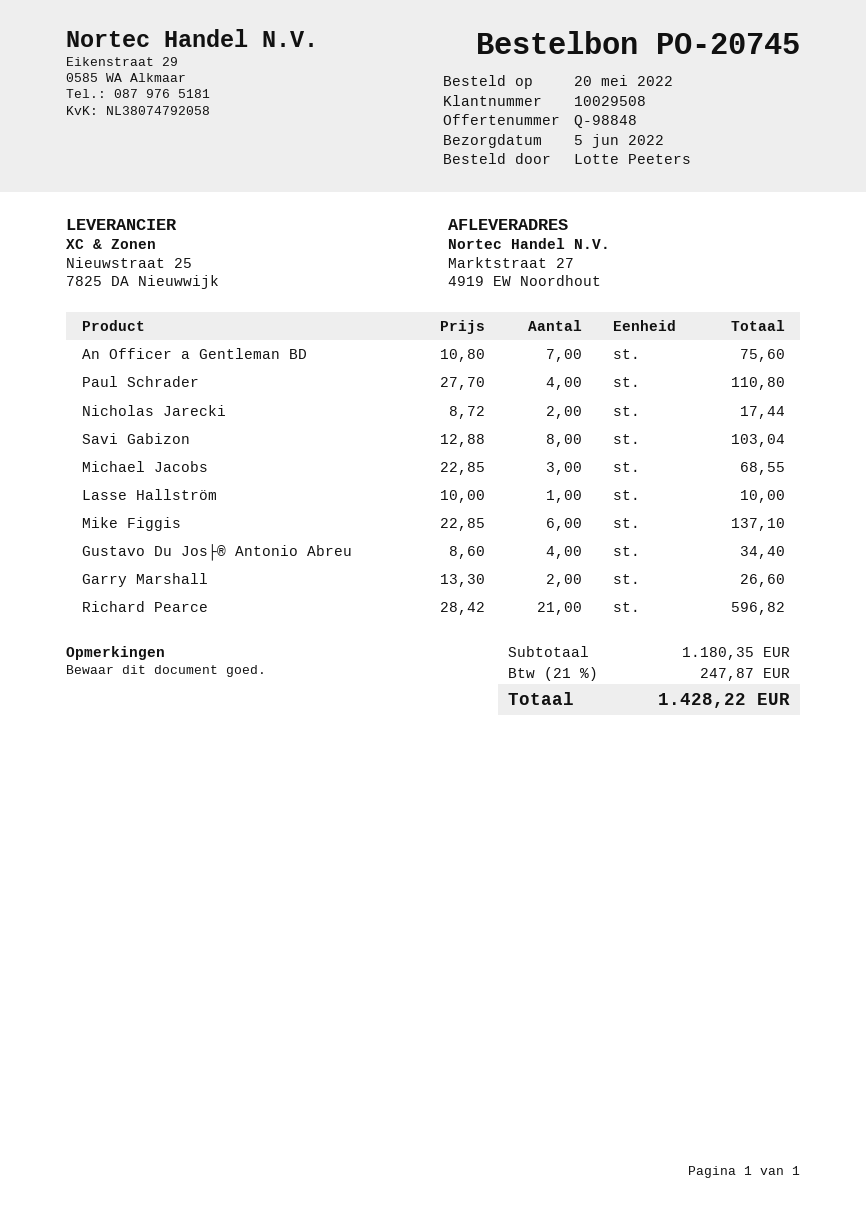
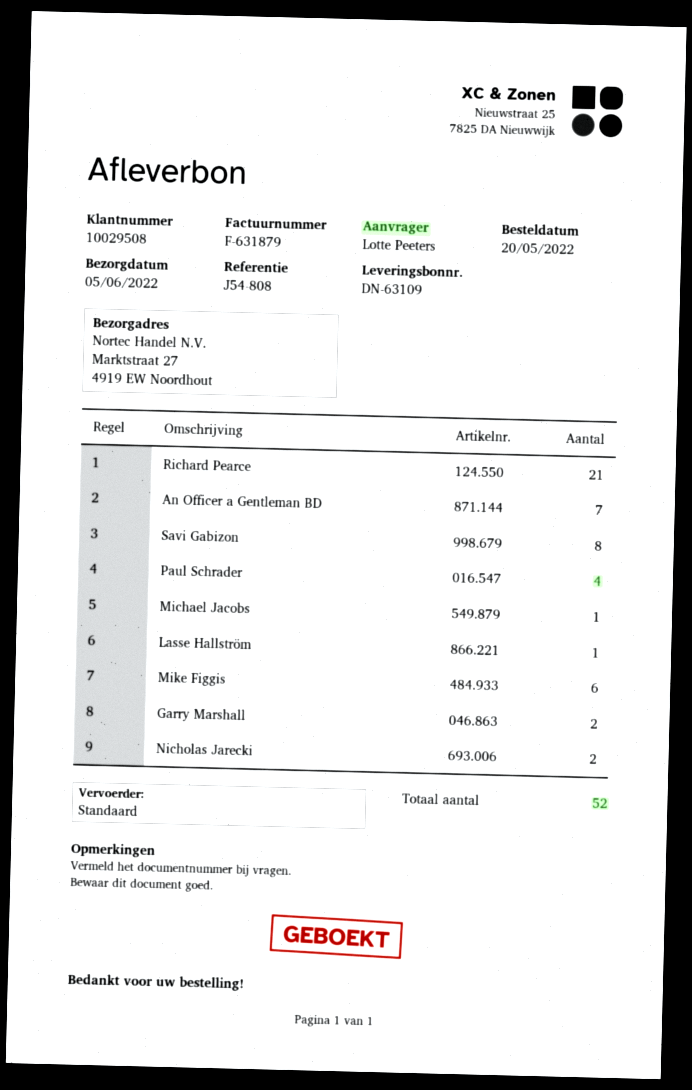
Michael Jacobs: 3 -> 1
Gustavo Du Jos├® Antonio Abreu: 4 -> none

